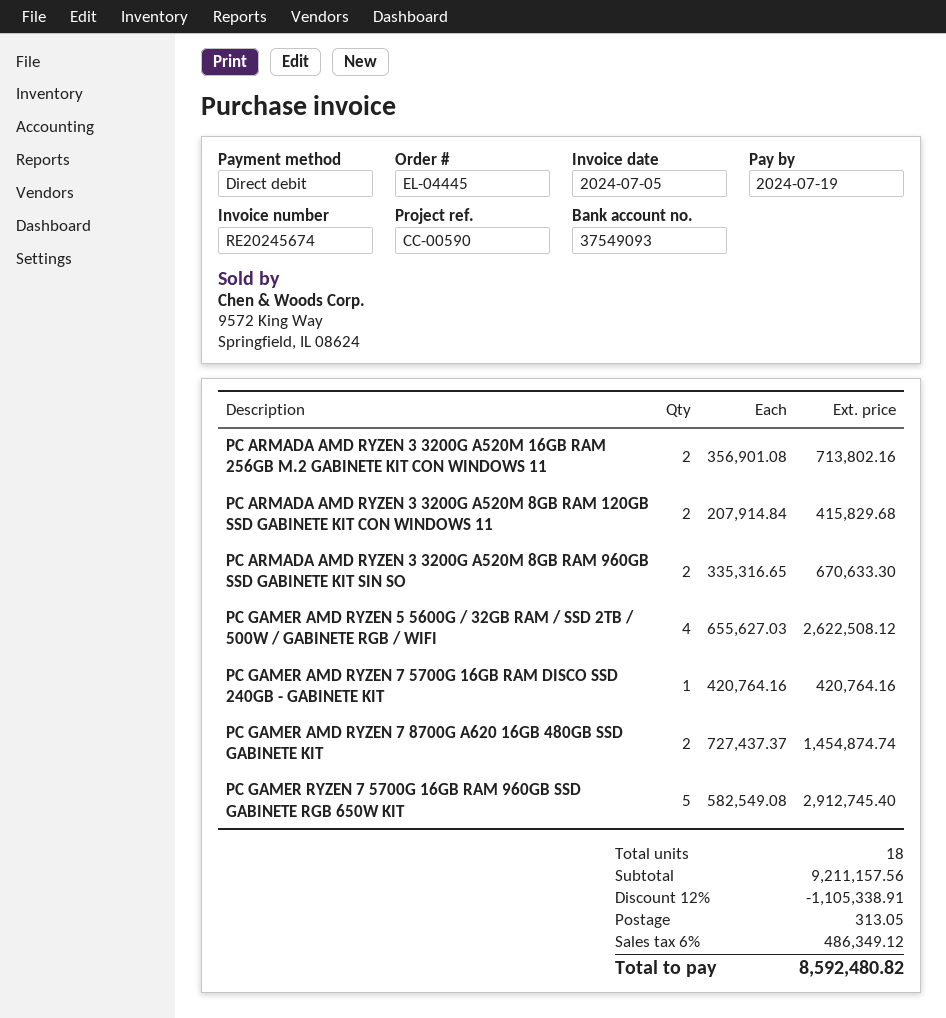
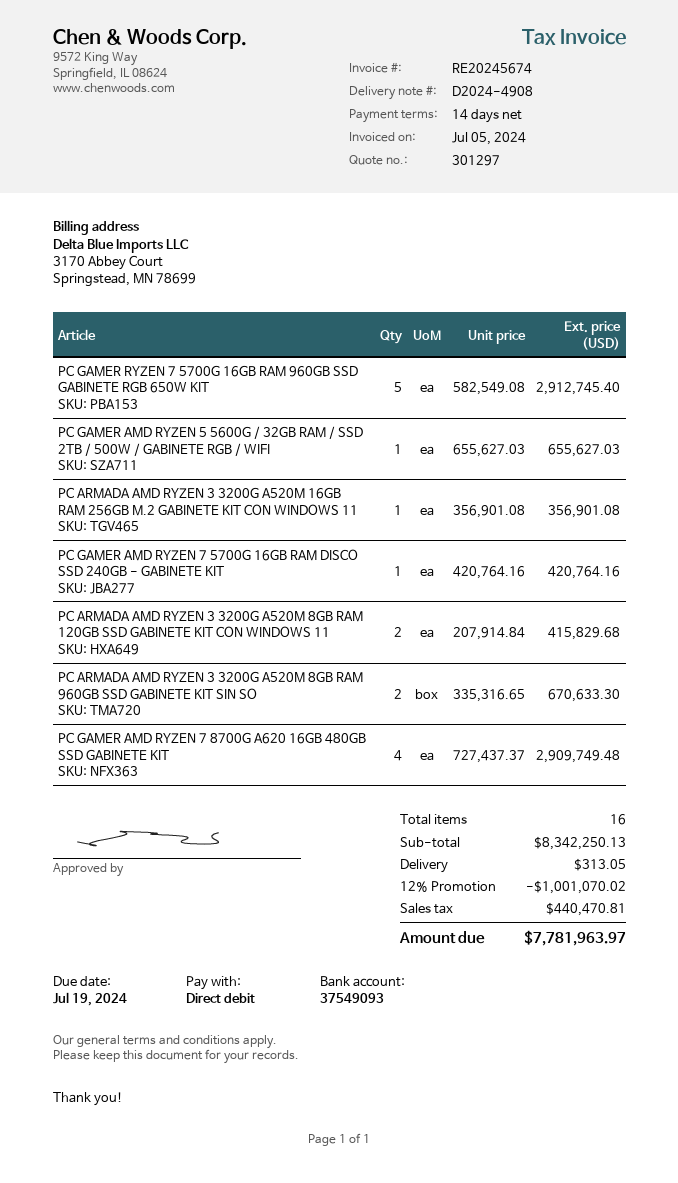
PC ARMADA AMD RYZEN 3 3200G A520M 16GB RAM 256GB M.2 GABINETE KIT CON WINDOWS 11: 2 x 356901.08 = 713802.16 -> 1 x 356901.08 = 356901.08
PC GAMER AMD RYZEN 5 5600G / 32GB RAM / SSD 2TB / 500W / GABINETE RGB / WIFI: 4 x 655627.03 = 2622508.12 -> 1 x 655627.03 = 655627.03
PC GAMER AMD RYZEN 7 8700G A620 16GB 480GB SSD GABINETE KIT: 2 x 727437.37 = 1454874.74 -> 4 x 727437.37 = 2909749.48
total quantity: 18 -> 16
subtotal: 9211157.56 -> 8342250.13
discount: 12% = 1105338.91 -> 12% = 1001070.02
tax: 486349.12 -> 440470.81
total: 8592480.82 -> 7781963.97

